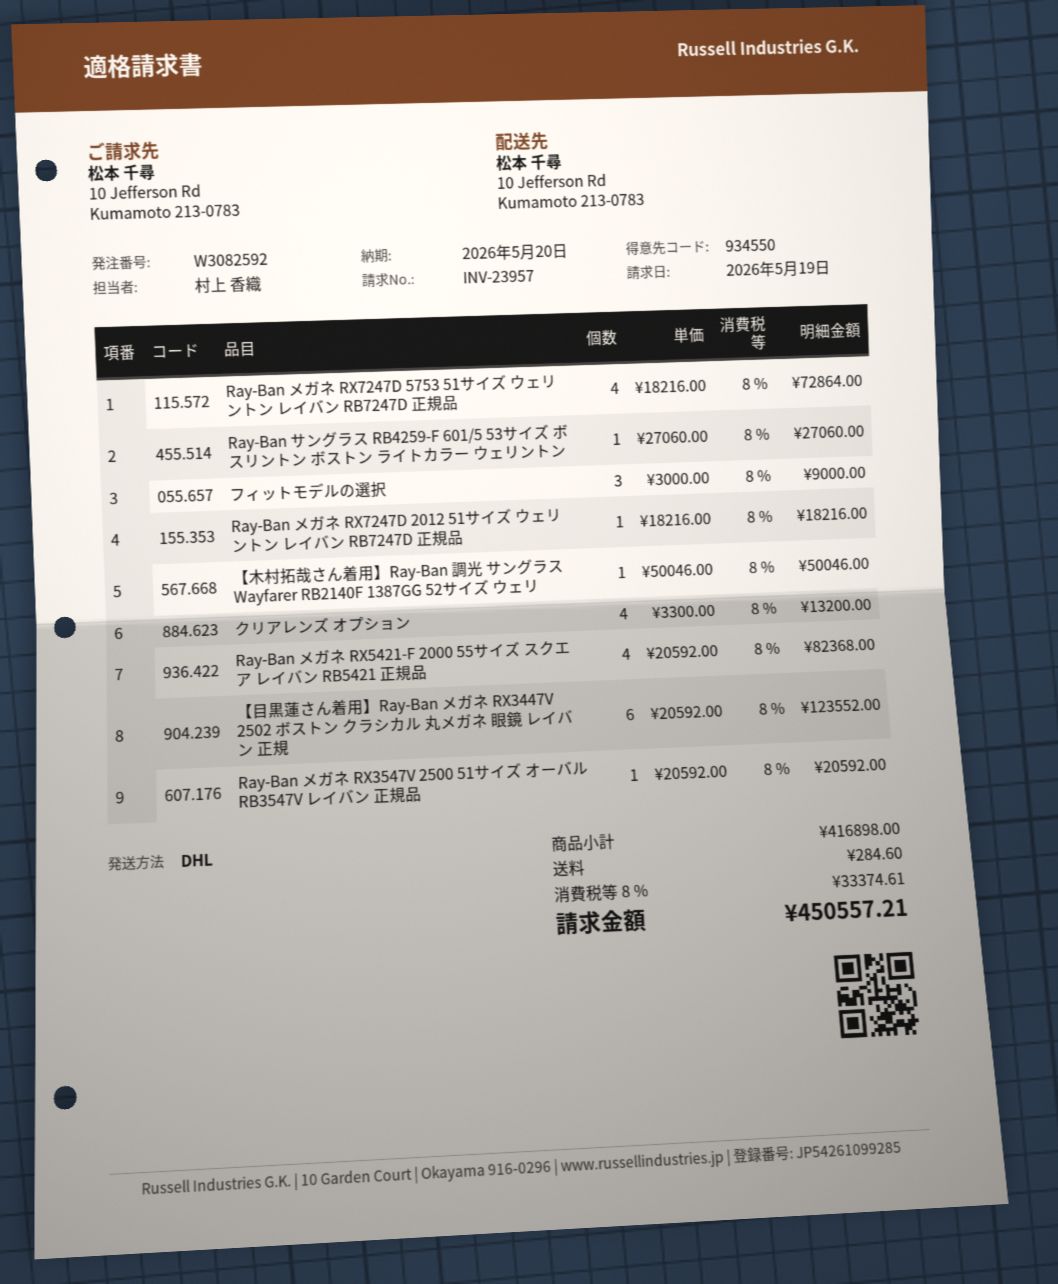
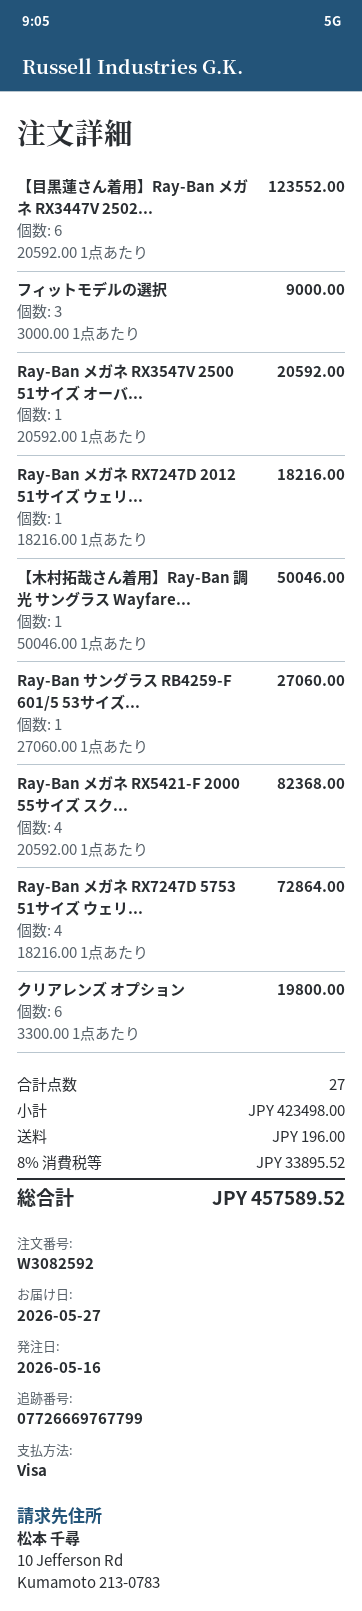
delivery date: 2026-05-20 -> 2026-05-27
クリアレンズ オプション: 4 x 3300.00 = 13200.00 -> 6 x 3300.00 = 19800.00
subtotal: 416898.00 -> 423498.00
shipping: 284.60 -> 196.00
tax: 8% = 33374.61 -> 8% = 33895.52
total: 450557.21 -> 457589.52

